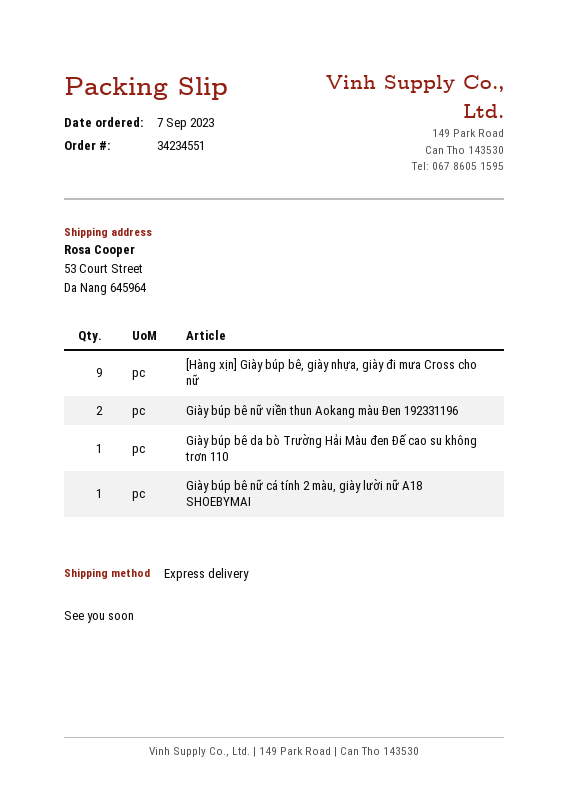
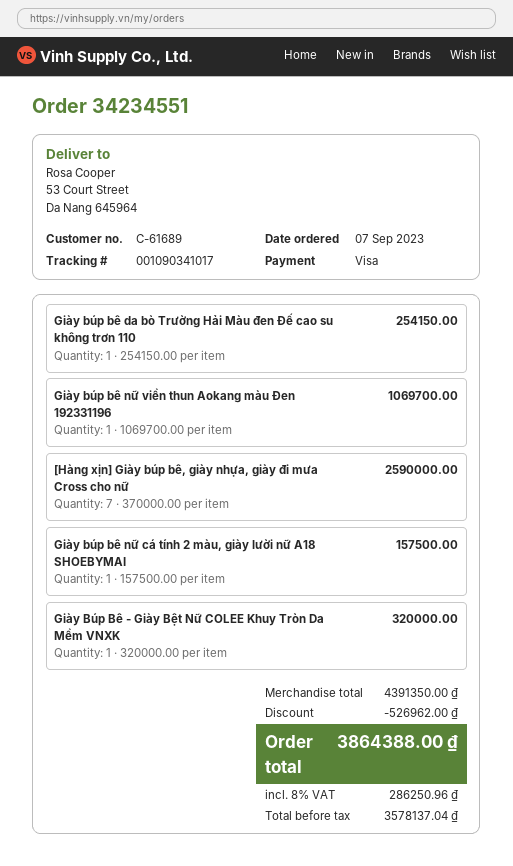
[Hàng xịn] Giày búp bê, giày nhựa, giày đi mưa Cross cho nữ: 9 -> 7
Giày búp bê nữ viền thun Aokang màu Đen 192331196: 2 -> 1
Giày Búp Bê - Giày Bệt Nữ COLEE Khuy Tròn Da Mềm VNXK: none -> 1

